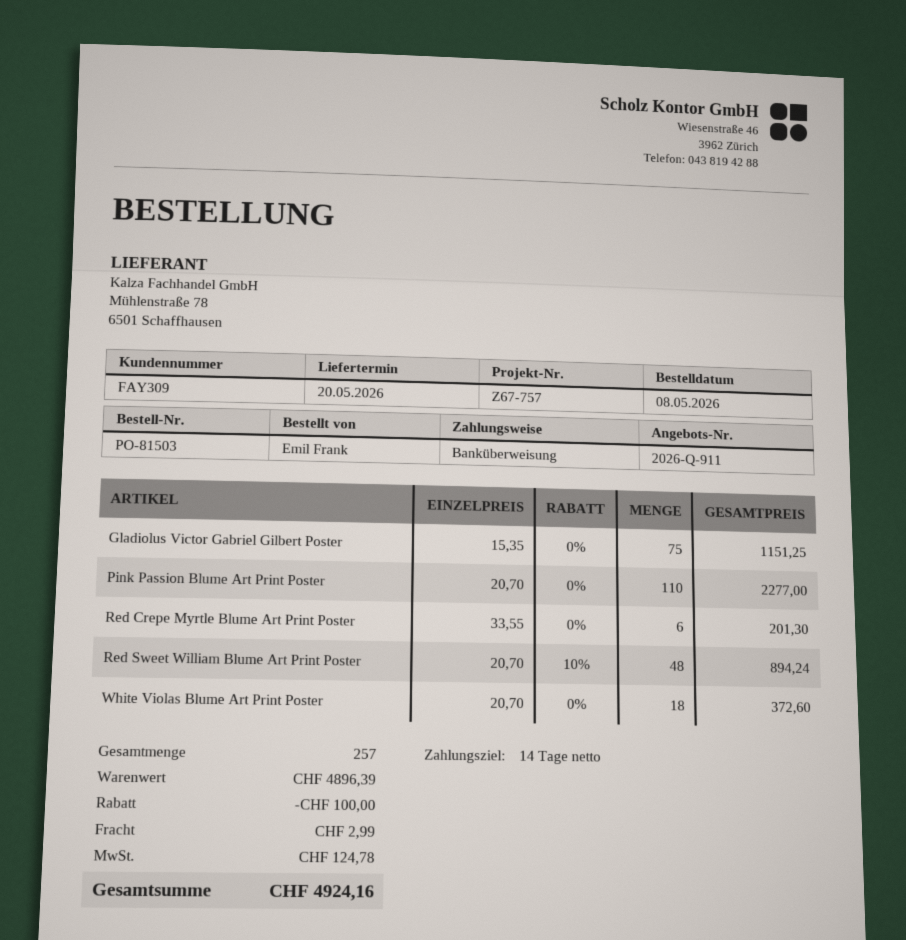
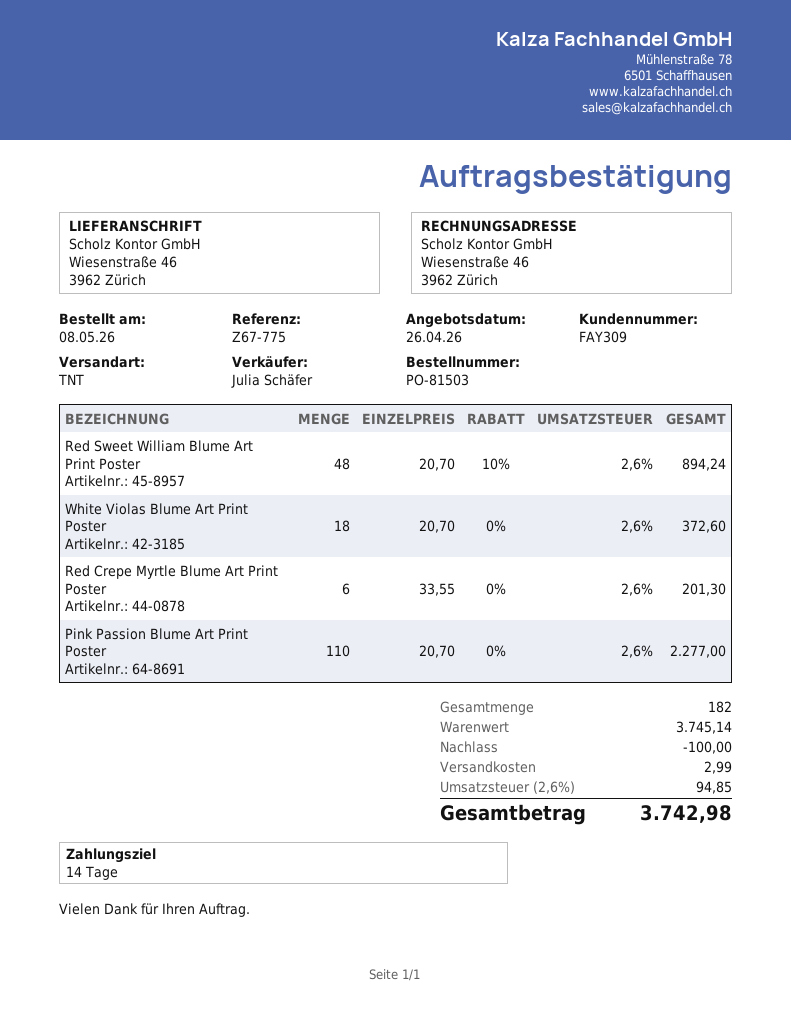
reference: Z67-757 -> Z67-775
Gladiolus Victor Gabriel Gilbert Poster: 75 x 15.35 = 1151.25 -> none
total quantity: 257 -> 182
subtotal: 4896.39 -> 3745.14
tax: 124.78 -> 94.85
total: 4924.16 -> 3742.98

